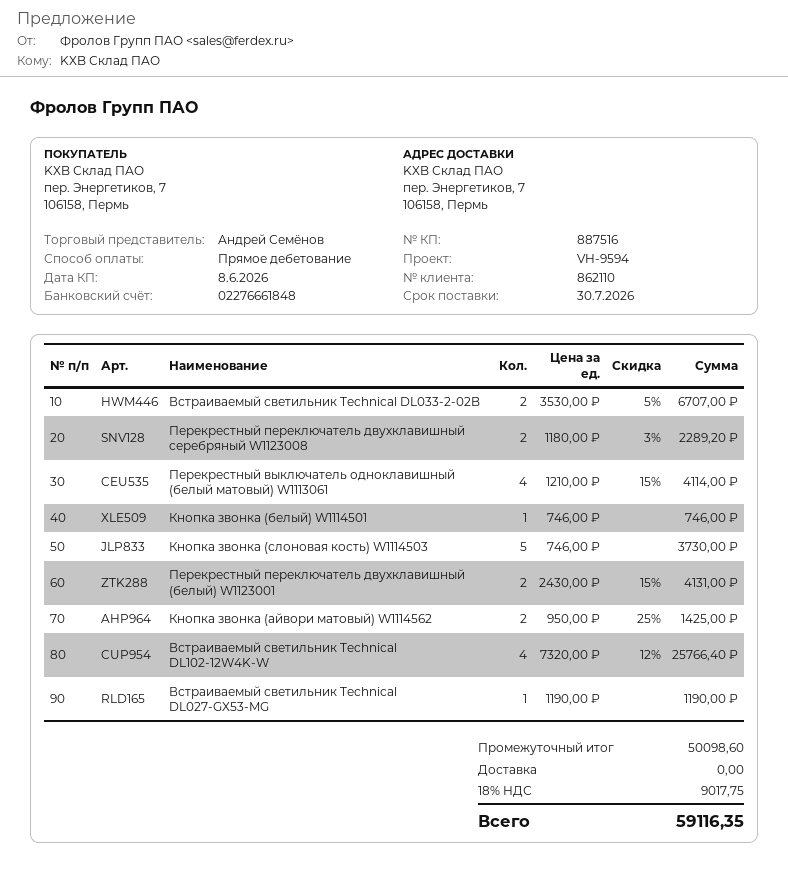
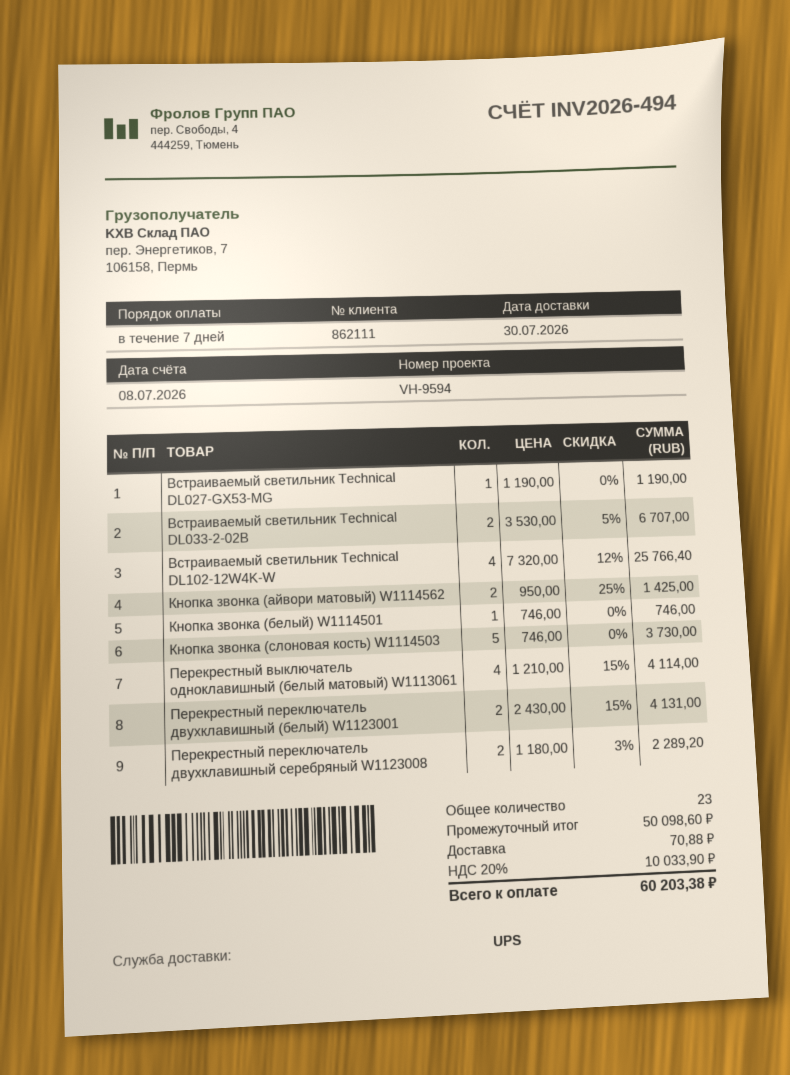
customer number: 862110 -> 862111
shipping: 0.00 -> 70.88
tax: 18% = 9017.75 -> 20% = 10033.90
total: 59116.35 -> 60203.38

